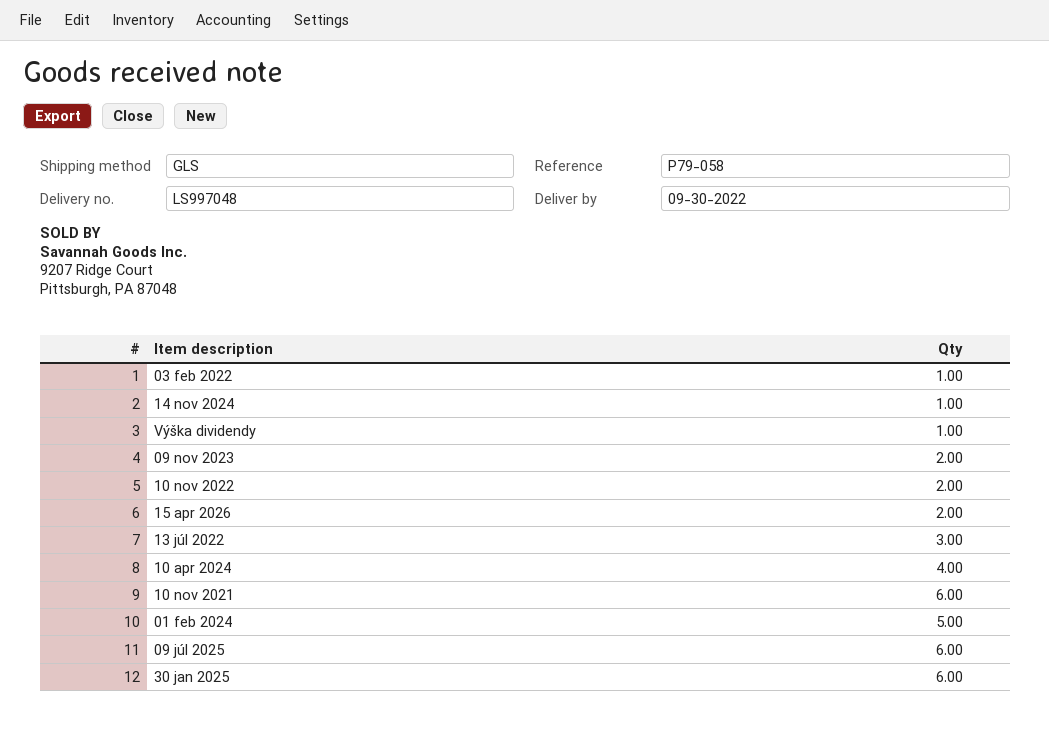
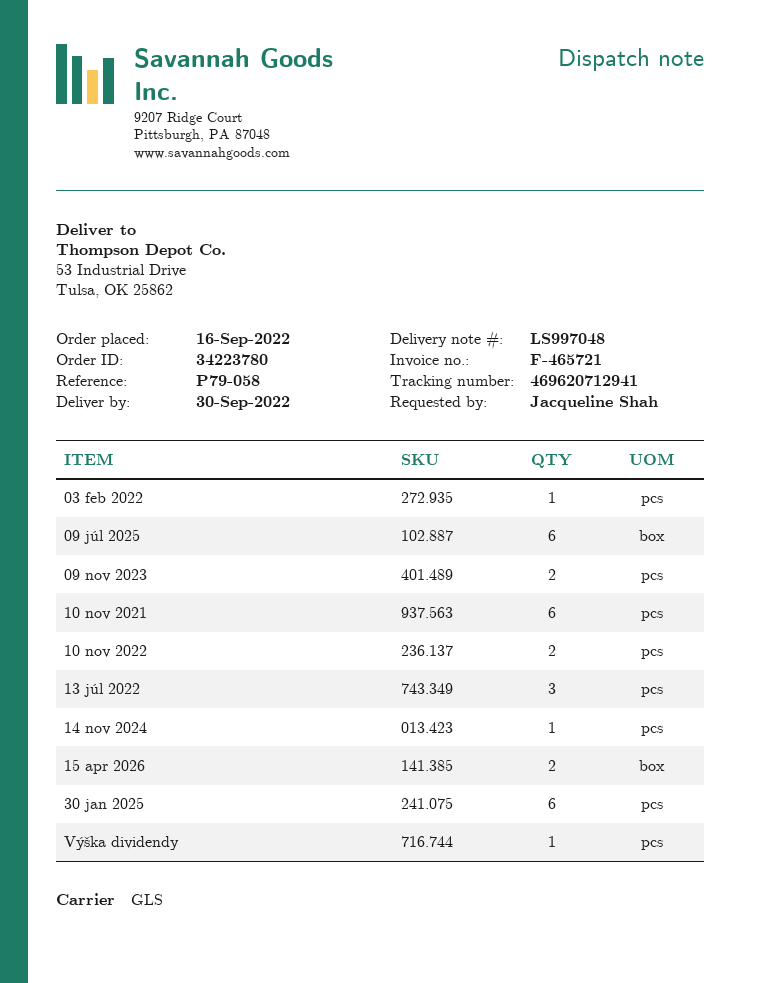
10 apr 2024: 4 -> none
01 feb 2024: 5 -> none

